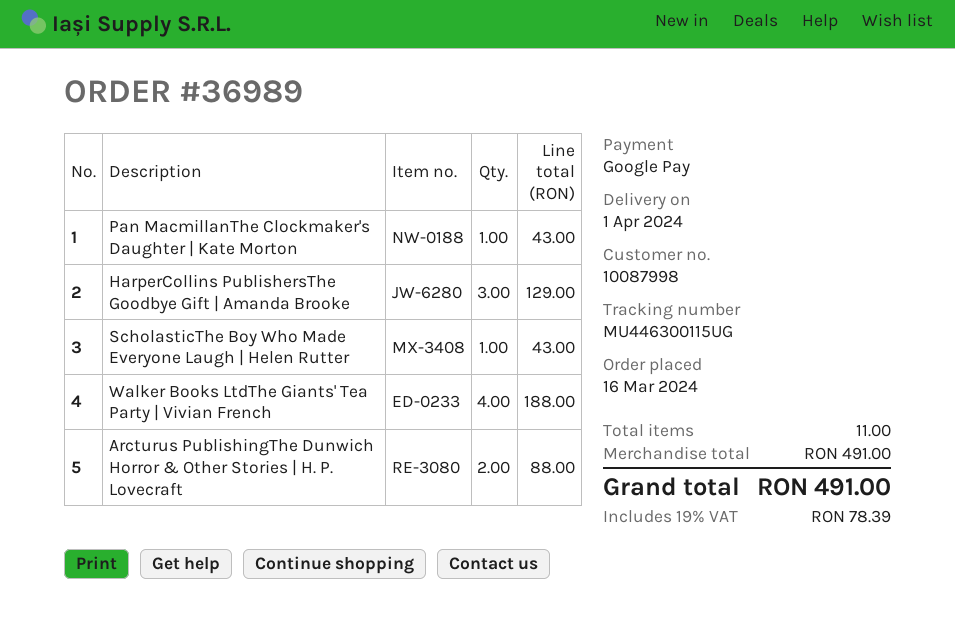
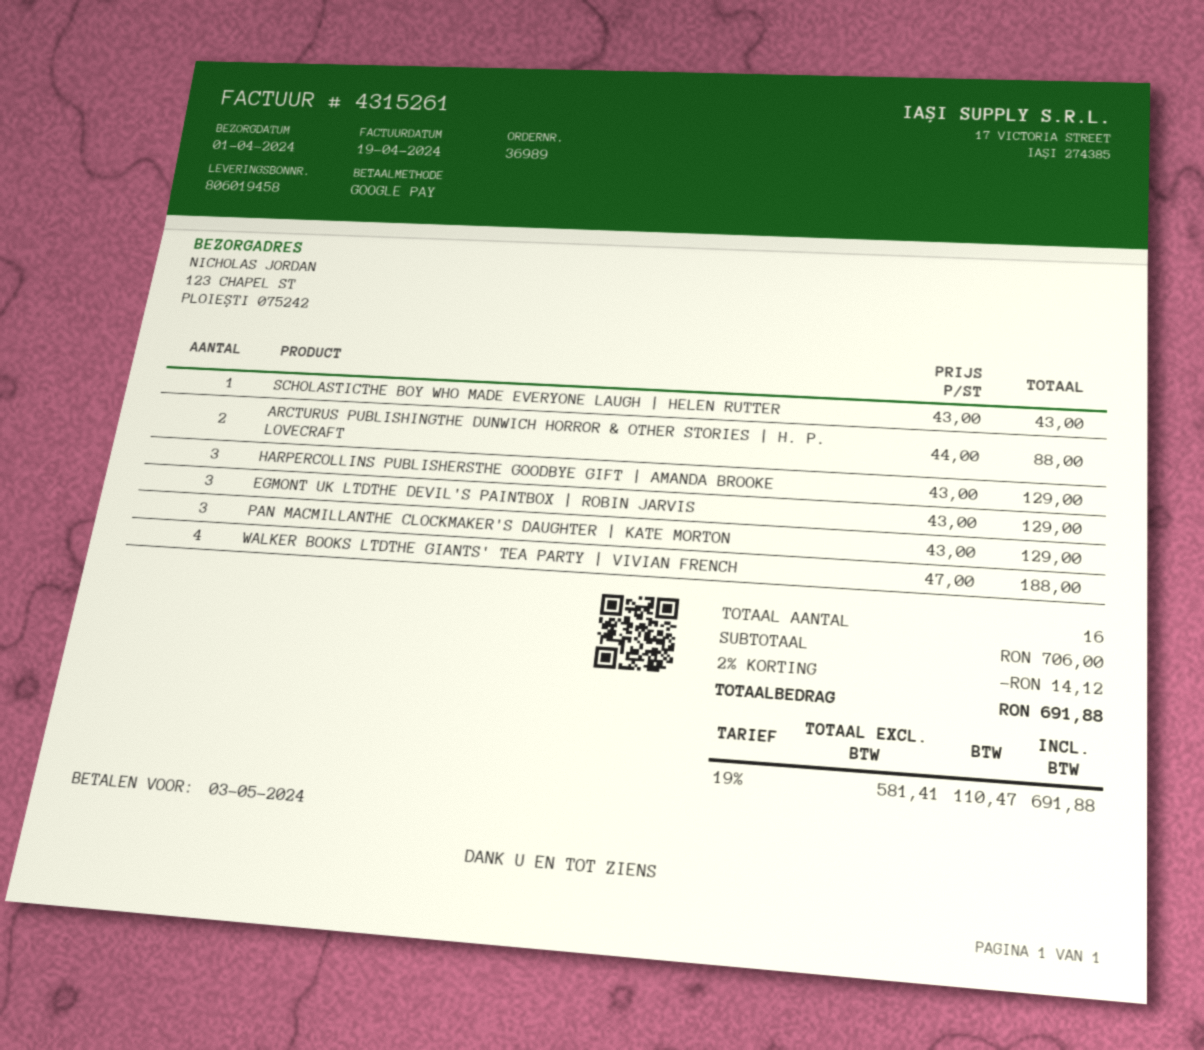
Pan MacmillanThe Clockmaker's Daughter | Kate Morton: 1 for 43.00 -> 3 for 129.00
EGMONT UK LTDTHE DEVIL'S PAINTBOX | ROBIN JARVIS: none -> 3 for 129.00
total quantity: 11 -> 16
subtotal: 491.00 -> 706.00
discount: none -> 2% = 14.12
tax: 19% = 78.39 -> 19% = 110.47
total: 491.00 -> 691.88

